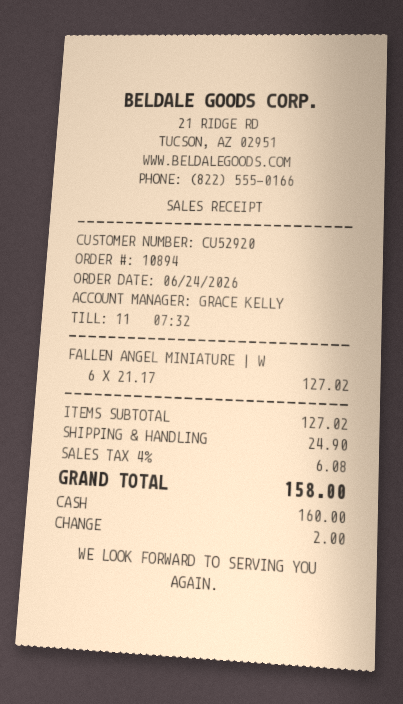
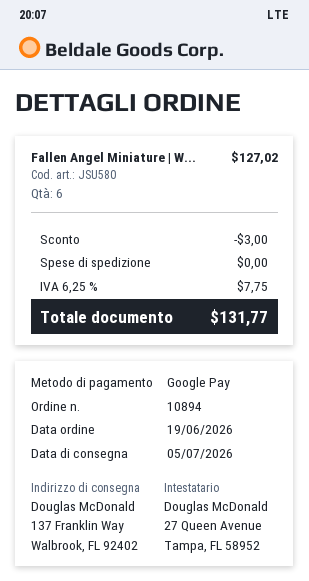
order date: 2026-06-24 -> 2026-06-19
payment method: cash -> Google Pay
discount: none -> 3.00
shipping: 24.90 -> 0.00
tax: 4% = 6.08 -> 6.25% = 7.75
total: 158.00 -> 131.77

